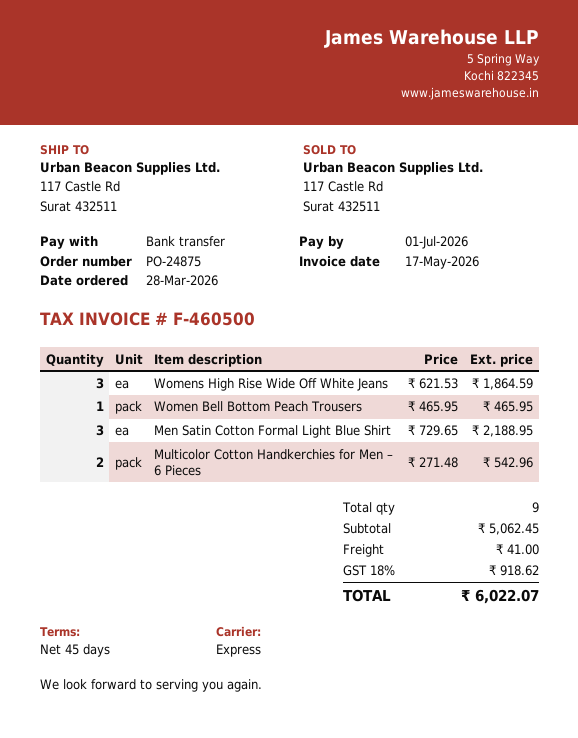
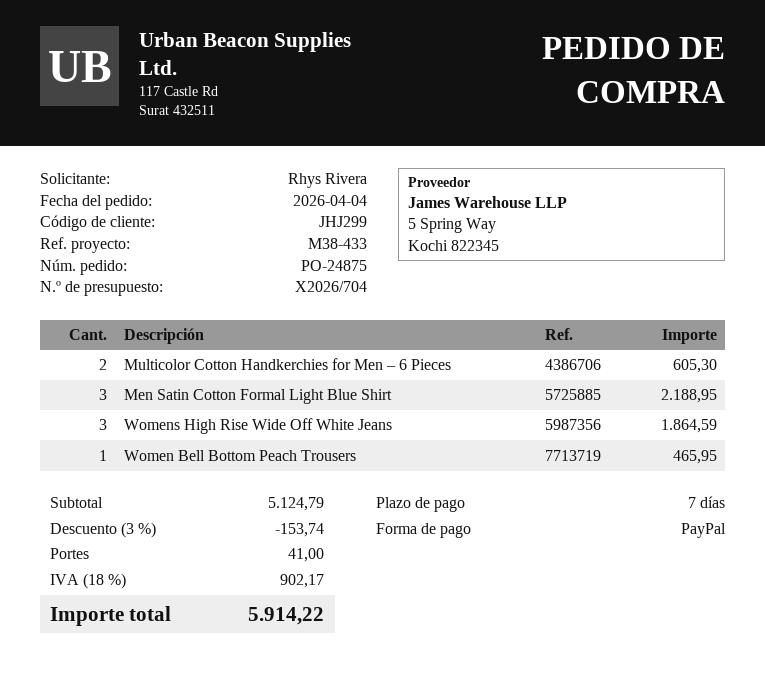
order date: 2026-03-28 -> 2026-04-04
payment terms: 45 days -> 7 days
payment method: bank transfer -> PayPal
Multicolor Cotton Handkerchies for Men – 6 Pieces: 2 for 542.96 -> 2 for 605.30
subtotal: 5062.45 -> 5124.79
discount: none -> 3% = 153.74
tax: 18% = 918.62 -> 18% = 902.17
total: 6022.07 -> 5914.22

